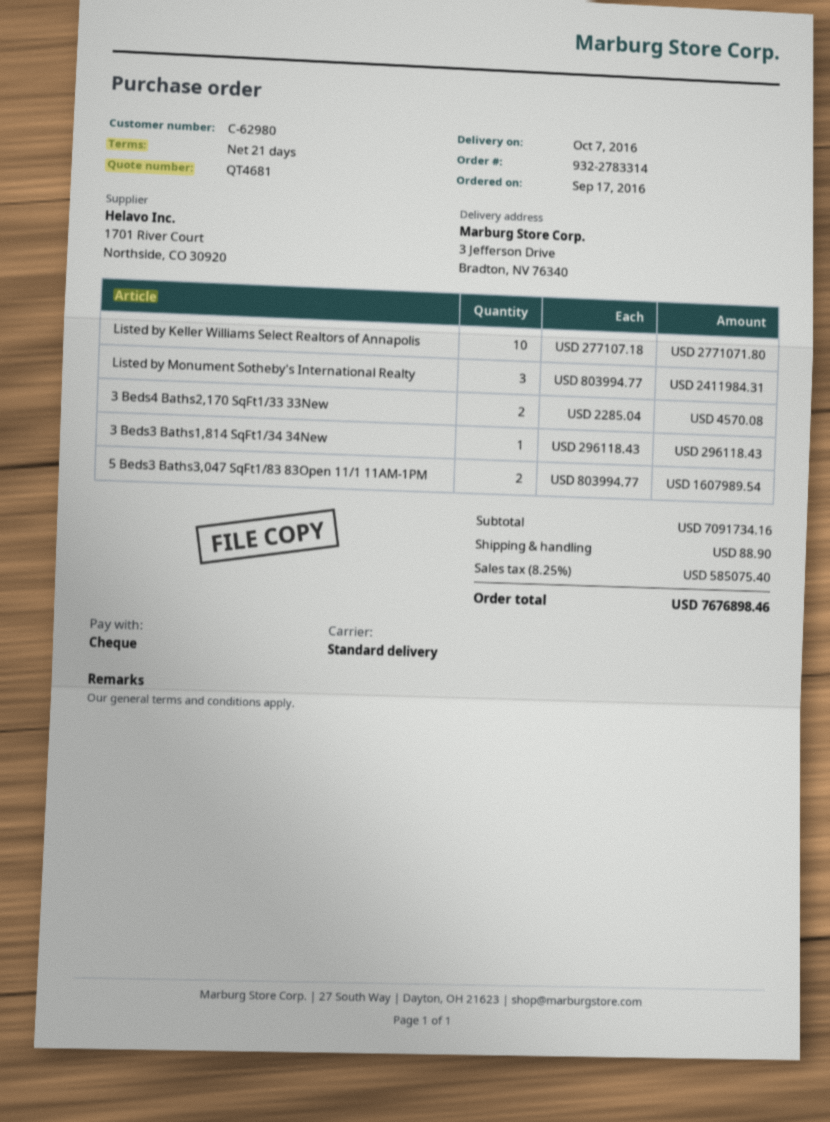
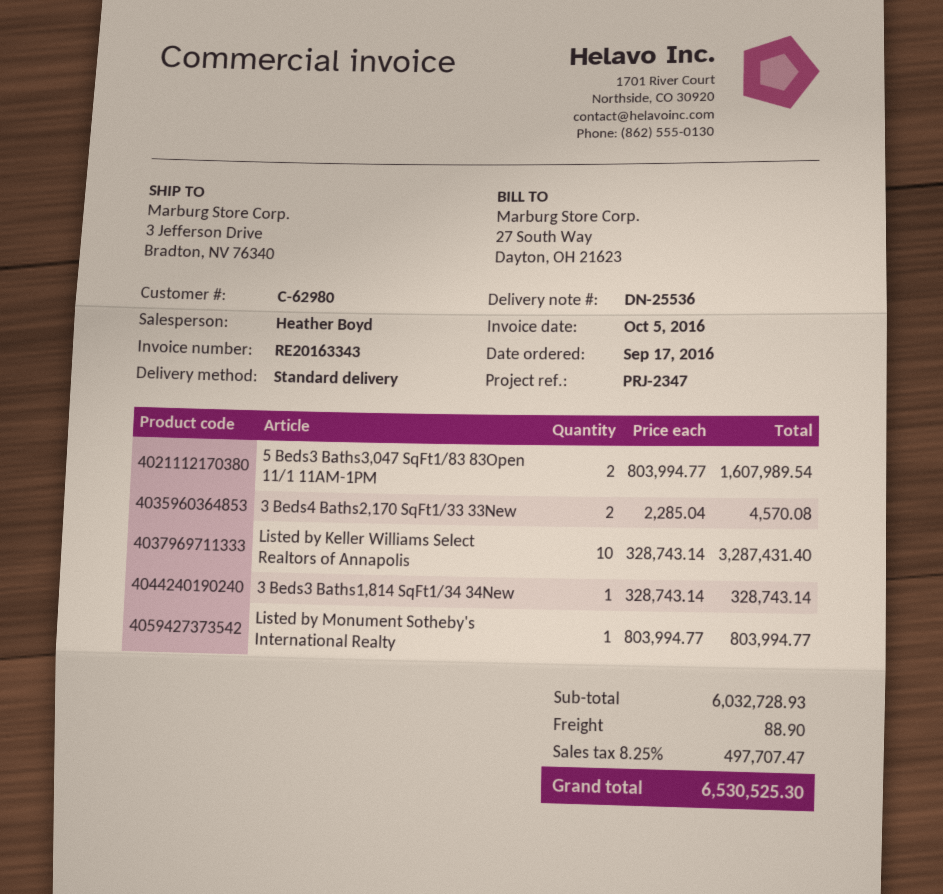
Listed by Keller Williams Select Realtors of Annapolis: 10 x 277107.18 = 2771071.80 -> 10 x 328743.14 = 3287431.40
Listed by Monument Sotheby's International Realty: 3 x 803994.77 = 2411984.31 -> 1 x 803994.77 = 803994.77
3 Beds3 Baths1,814 SqFt1/34 34New: 1 x 296118.43 = 296118.43 -> 1 x 328743.14 = 328743.14
subtotal: 7091734.16 -> 6032728.93
tax: 8.25% = 585075.40 -> 8.25% = 497707.47
total: 7676898.46 -> 6530525.30

